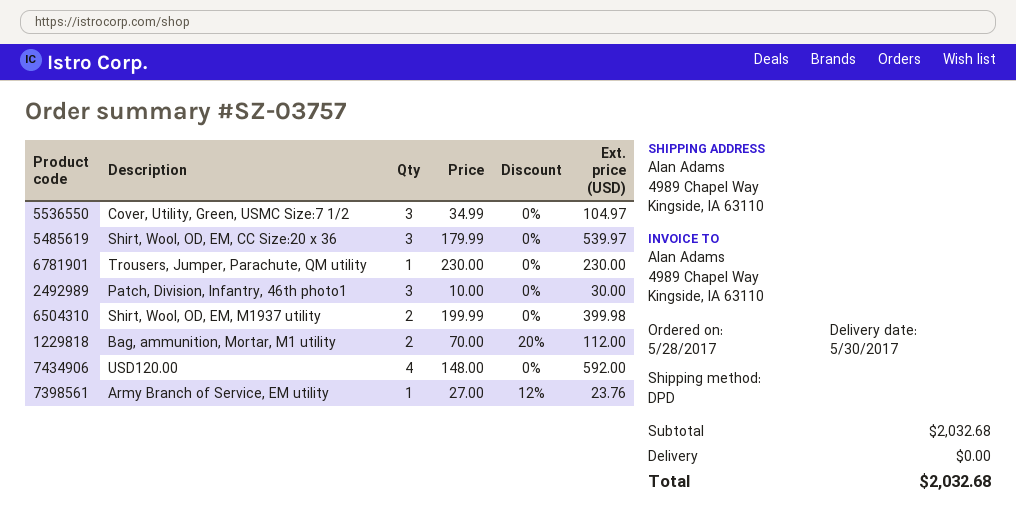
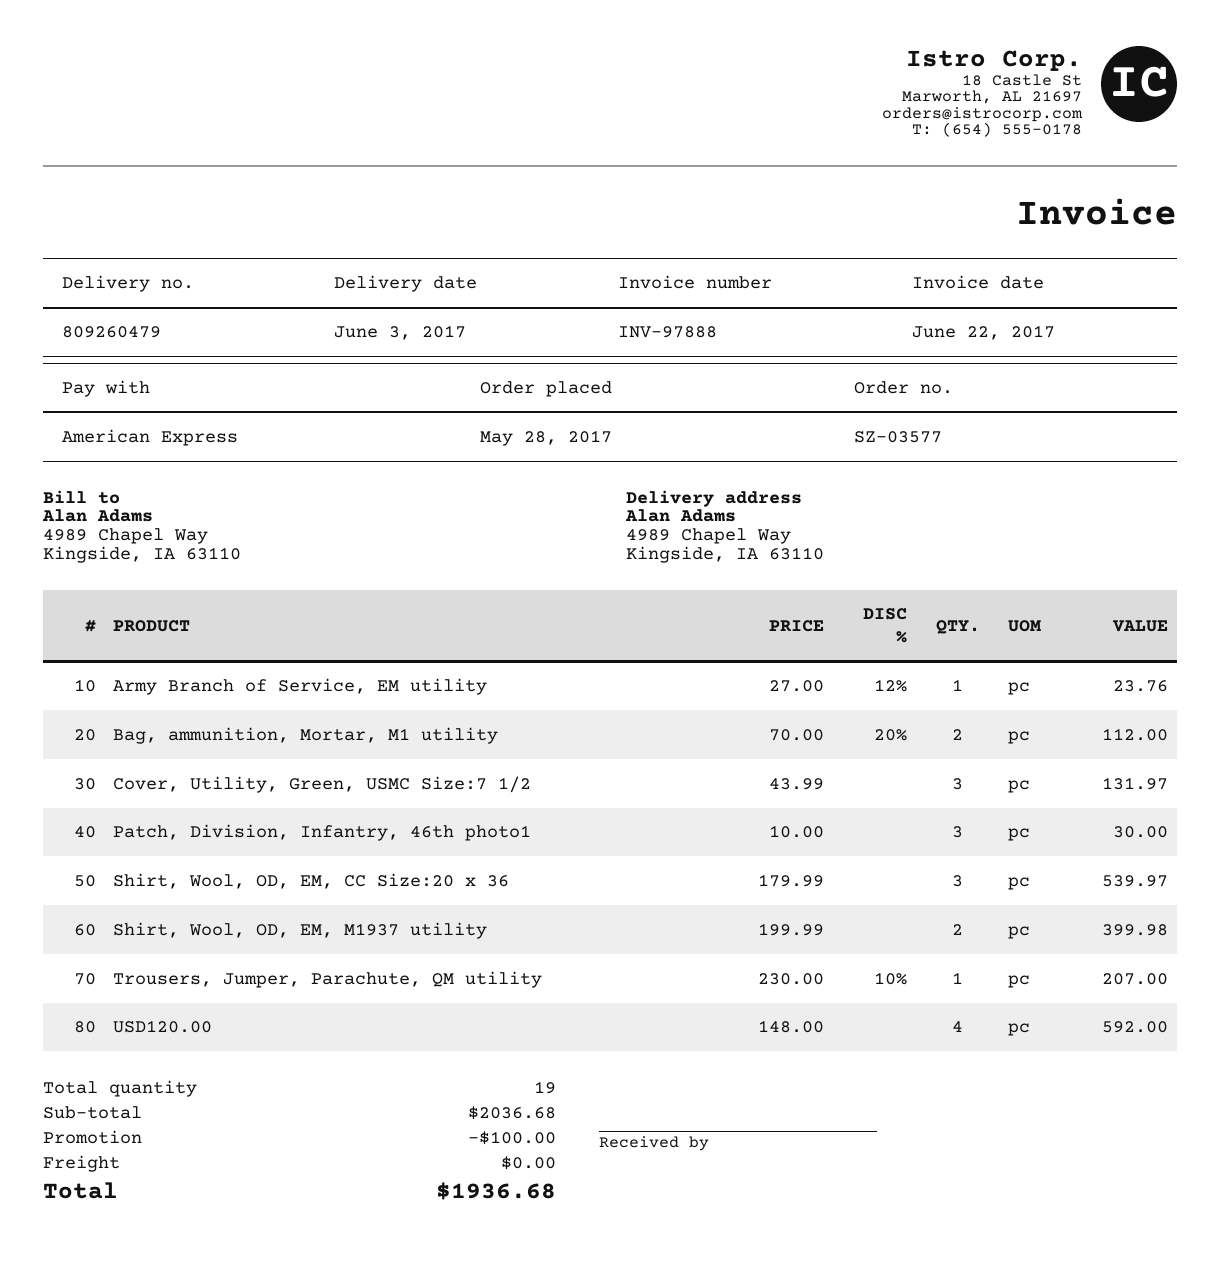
order number: SZ-03757 -> SZ-03577
delivery date: 2017-05-30 -> 2017-06-03
Cover, Utility, Green, USMC Size:7 1/2: 3 x 34.99 = 104.97 -> 3 x 43.99 = 131.97
Trousers, Jumper, Parachute, QM utility: 1 x 230.00 = 230.00 -> 1 x 230.00 - 10% = 207.00
subtotal: 2032.68 -> 2036.68
discount: none -> 100.00
total: 2032.68 -> 1936.68

